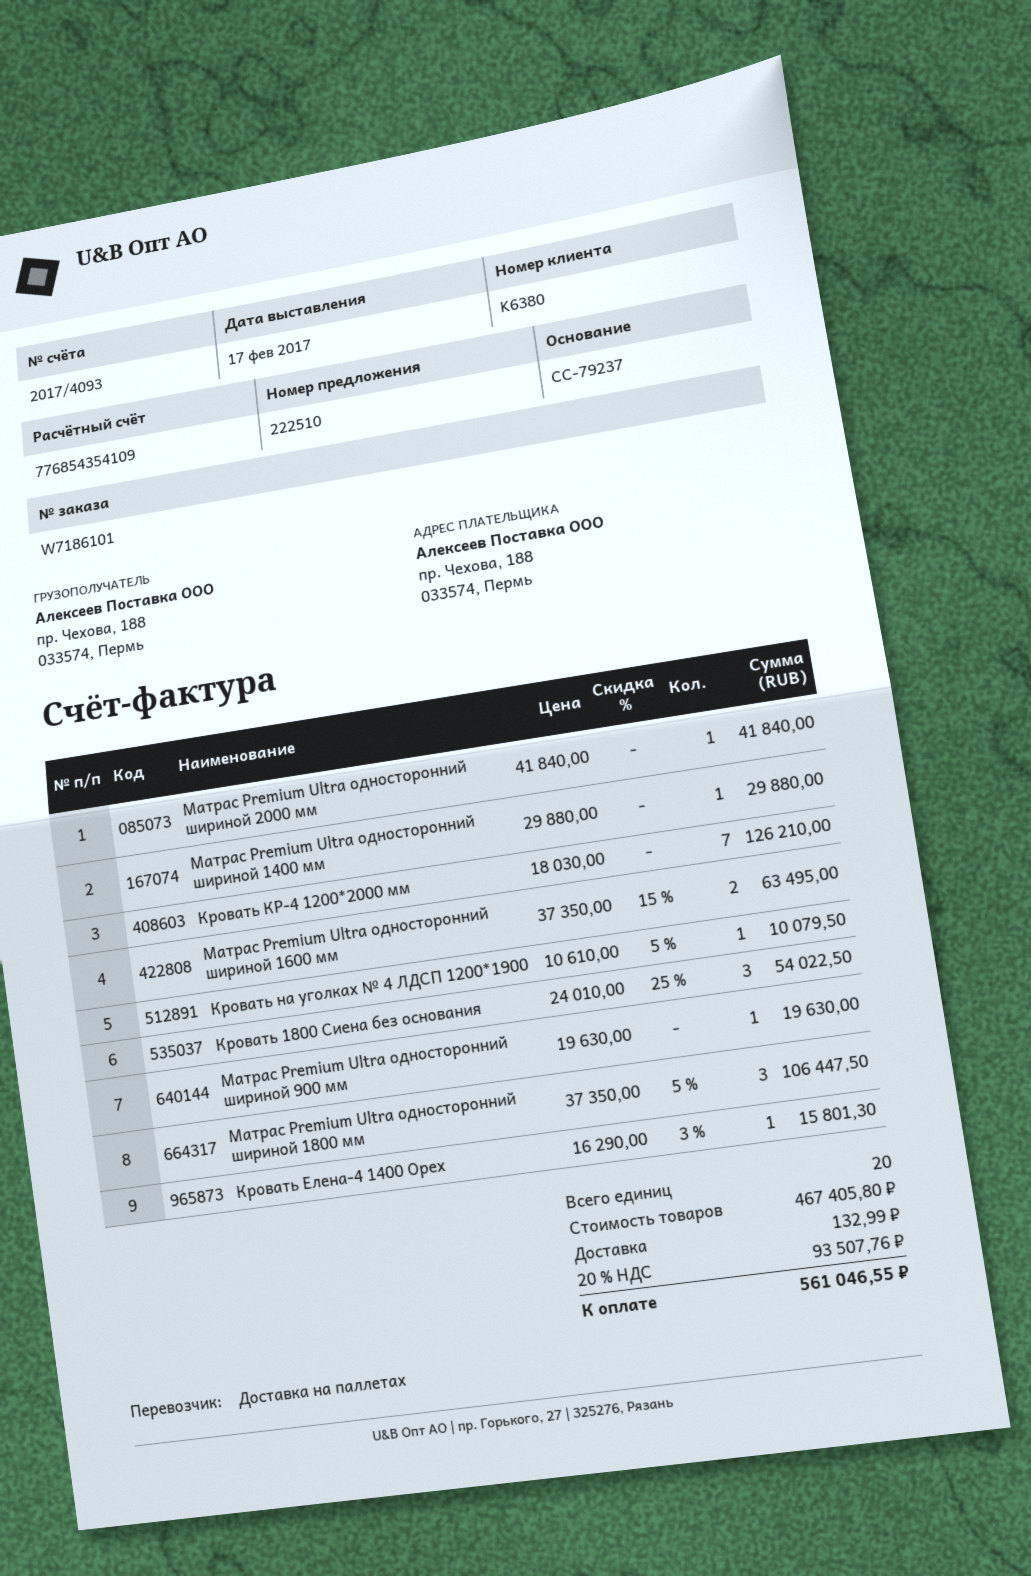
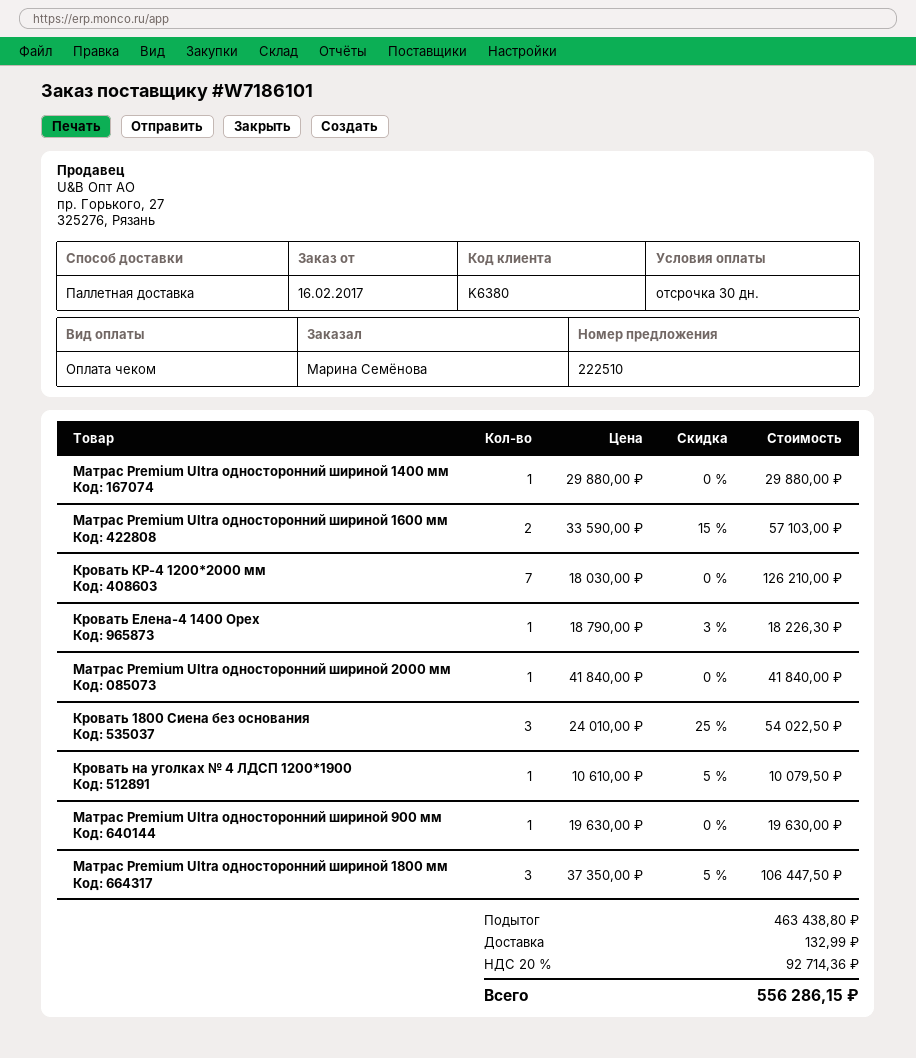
Матрас Premium Ultra односторонний шириной 1600 мм: 2 x 37350.00 - 15% = 63495.00 -> 2 x 33590.00 - 15% = 57103.00
Кровать Елена-4 1400 Орех: 1 x 16290.00 - 3% = 15801.30 -> 1 x 18790.00 - 3% = 18226.30
subtotal: 467405.80 -> 463438.80
tax: 20% = 93507.76 -> 20% = 92714.36
total: 561046.55 -> 556286.15

